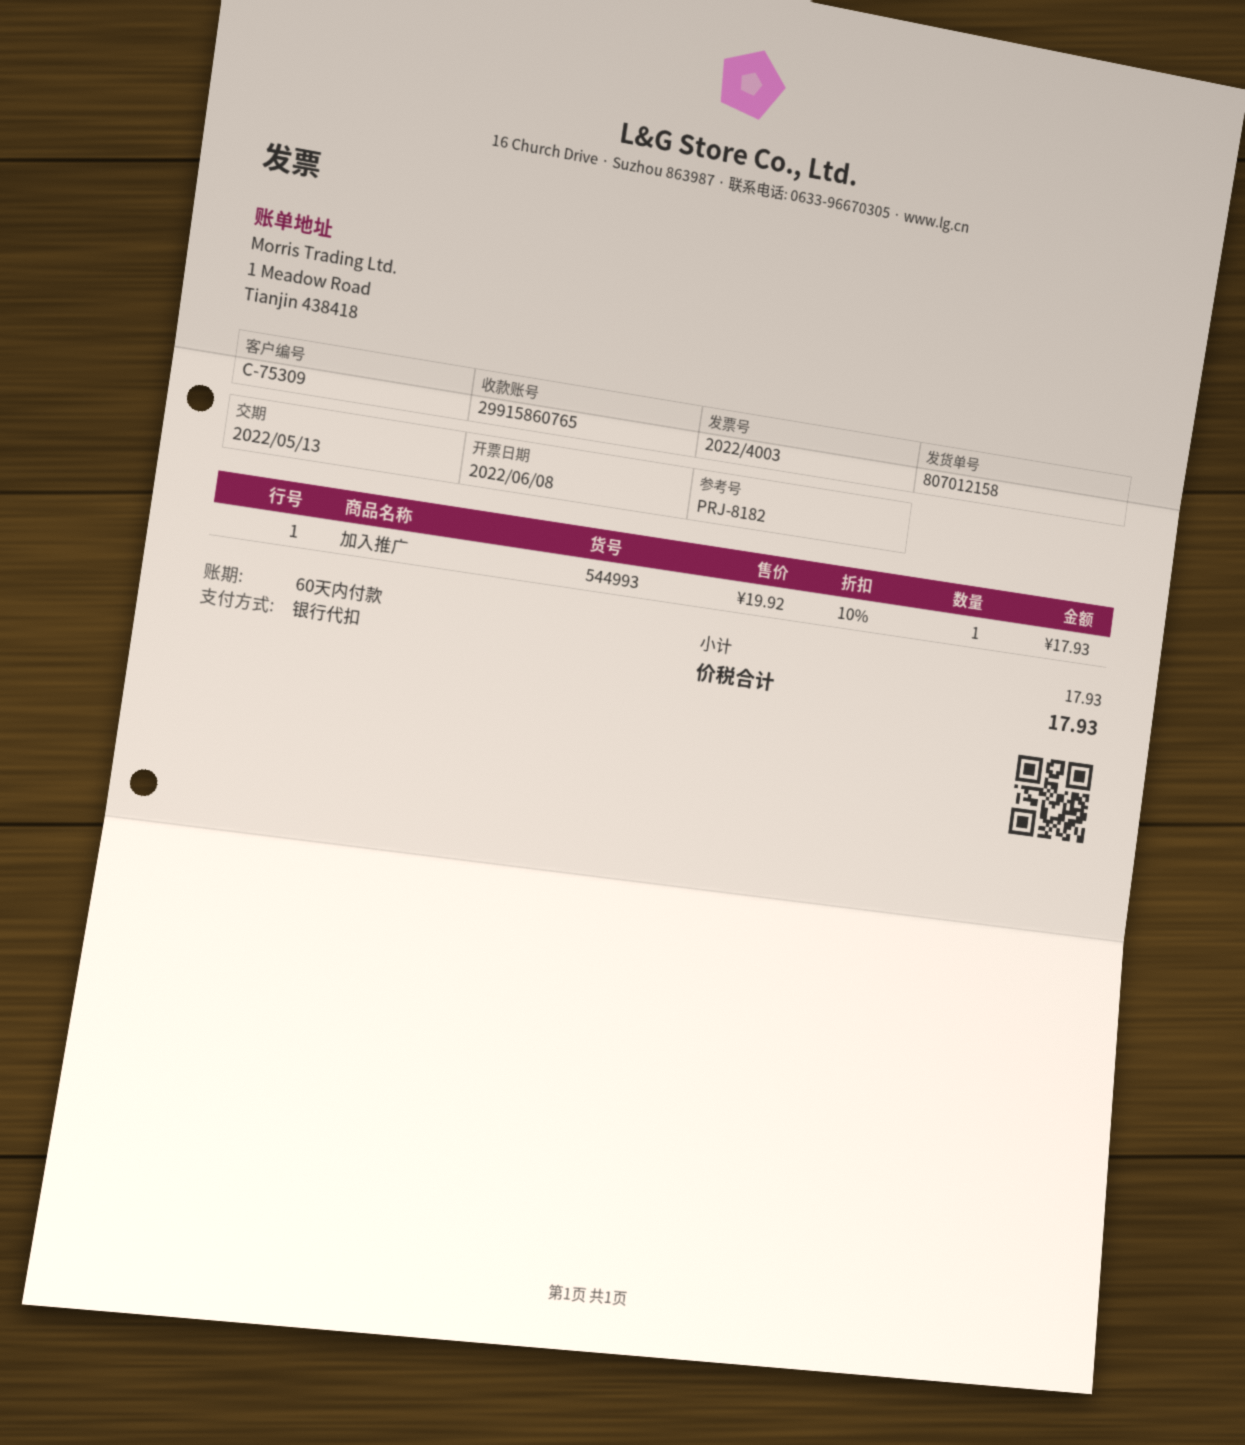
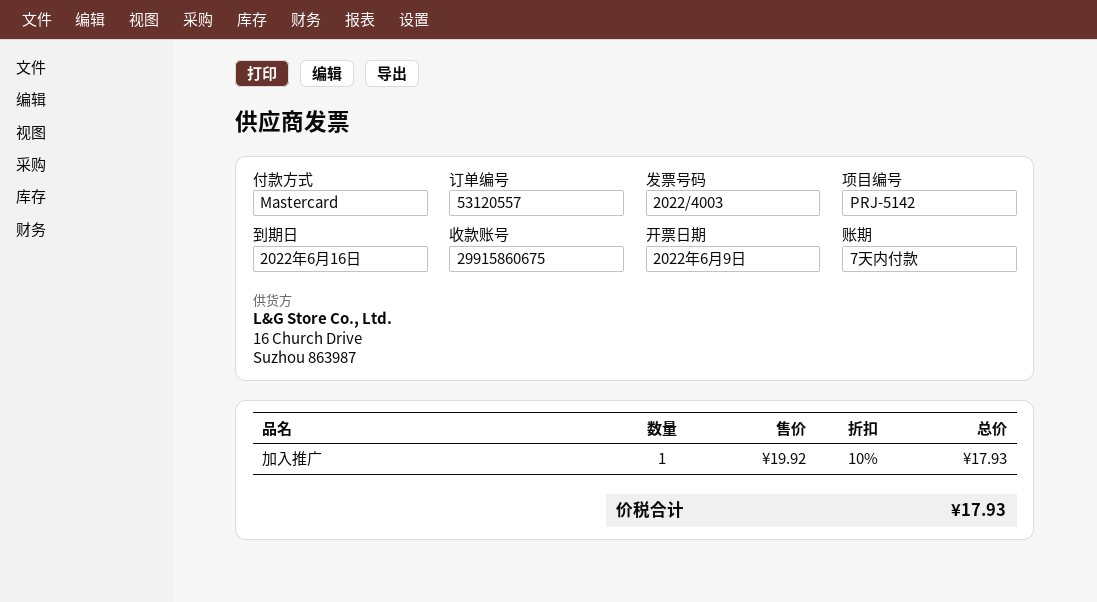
invoice date: 2022-06-08 -> 2022-06-09
payment terms: 60 days -> 7 days
reference: PRJ-8182 -> PRJ-5142
payment method: direct debit -> Mastercard
bank account: 29915860765 -> 29915860675

